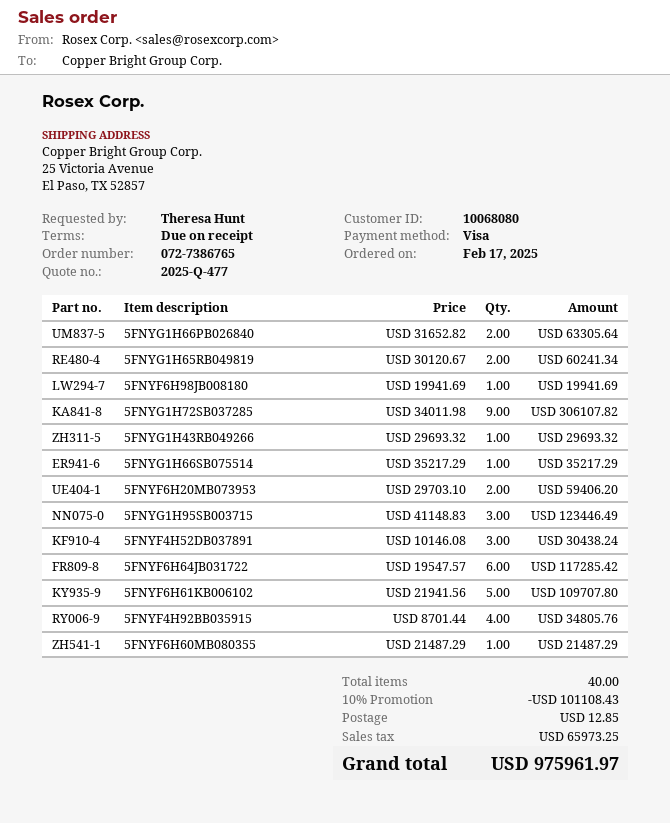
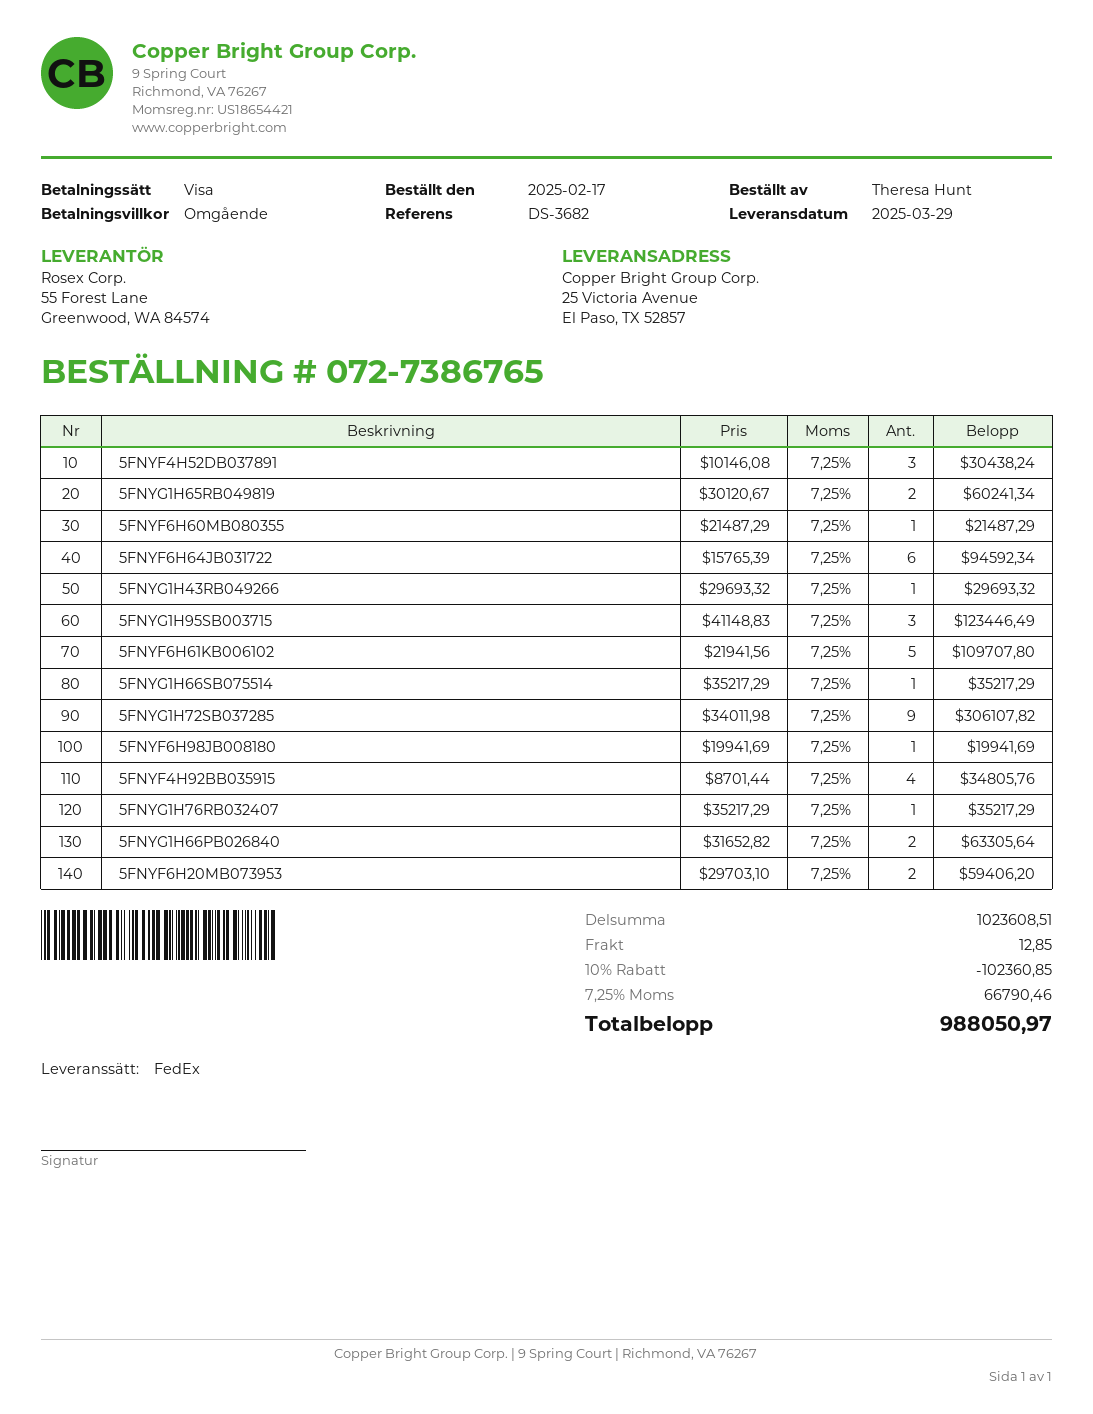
5FNYF6H64JB031722: 6 x 19547.57 = 117285.42 -> 6 x 15765.39 = 94592.34
5FNYG1H76RB032407: none -> 1 x 35217.29 = 35217.29
discount: 10% = 101108.43 -> 10% = 102360.85
tax: 65973.25 -> 66790.46
total: 975961.97 -> 988050.97

